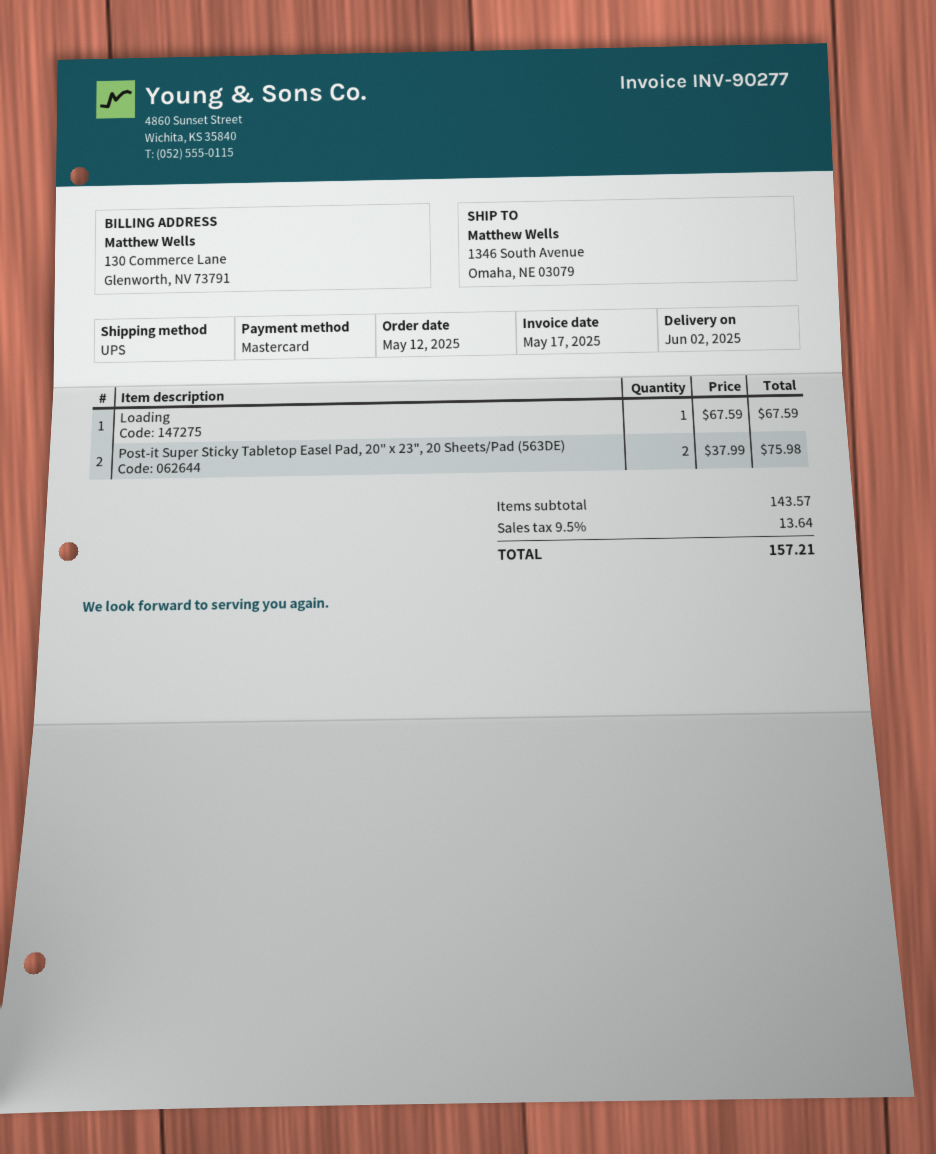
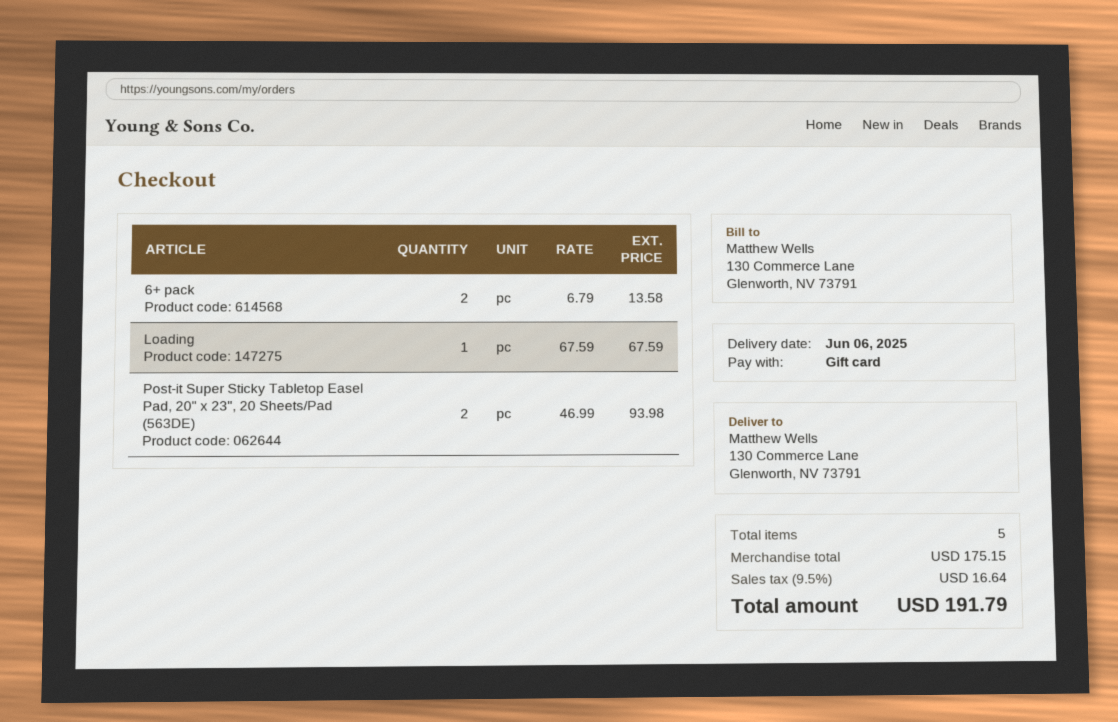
delivery date: 2025-06-02 -> 2025-06-06
payment method: Mastercard -> gift card
ship to: 1346 South Avenue, Omaha, NE 03079 -> 130 Commerce Lane, Glenworth, NV 73791
Post-it Super Sticky Tabletop Easel Pad, 20" x 23", 20 Sheets/Pad (563DE): 2 x 37.99 = 75.98 -> 2 x 46.99 = 93.98
6+ pack: none -> 2 x 6.79 = 13.58
subtotal: 143.57 -> 175.15
tax: 9.5% = 13.64 -> 9.5% = 16.64
total: 157.21 -> 191.79

